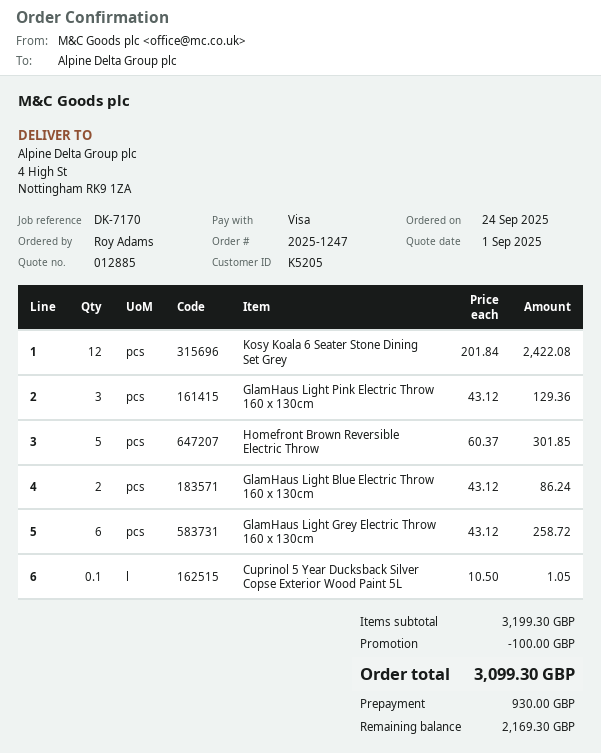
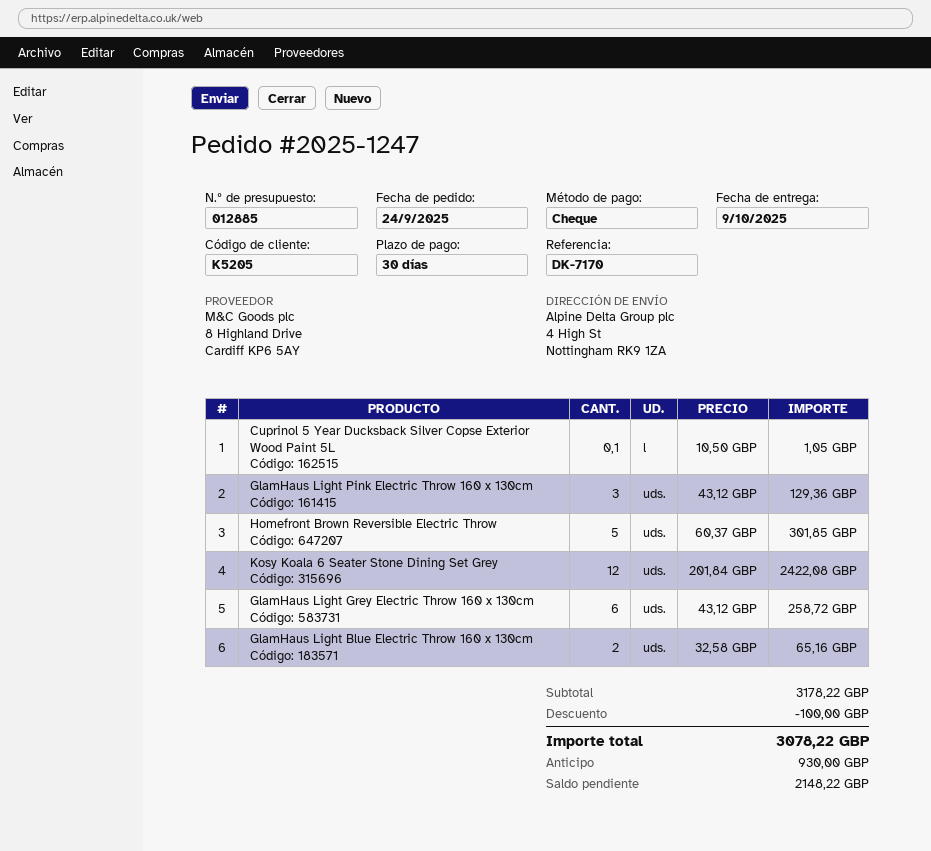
payment method: Visa -> cheque
GlamHaus Light Blue Electric Throw 160 x 130cm: 2 x 43.12 = 86.24 -> 2 x 32.58 = 65.16
subtotal: 3199.30 -> 3178.22
total: 3099.30 -> 3078.22
balance: 2169.30 -> 2148.22

